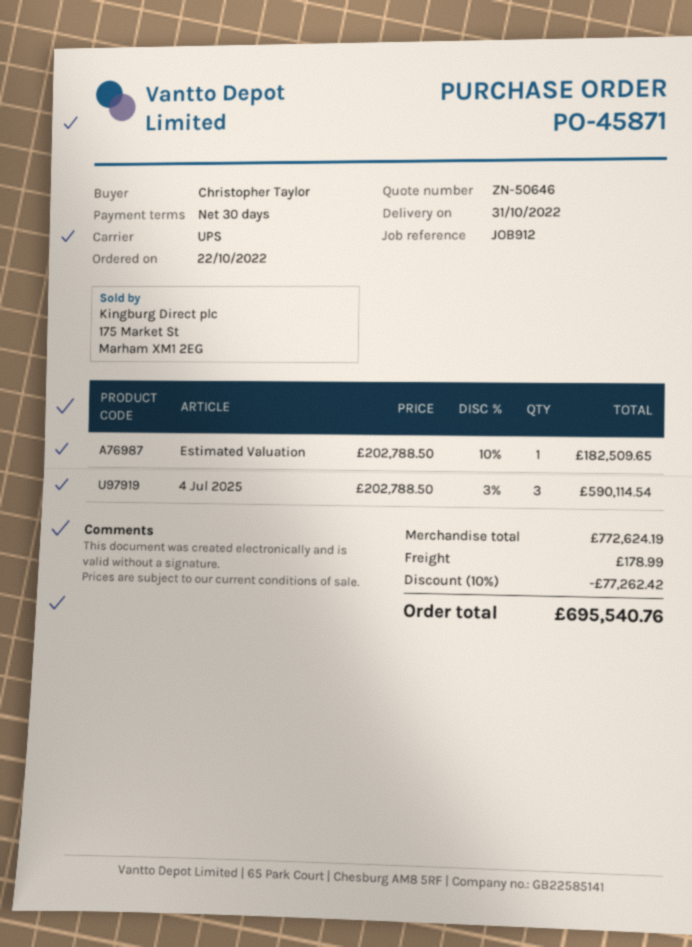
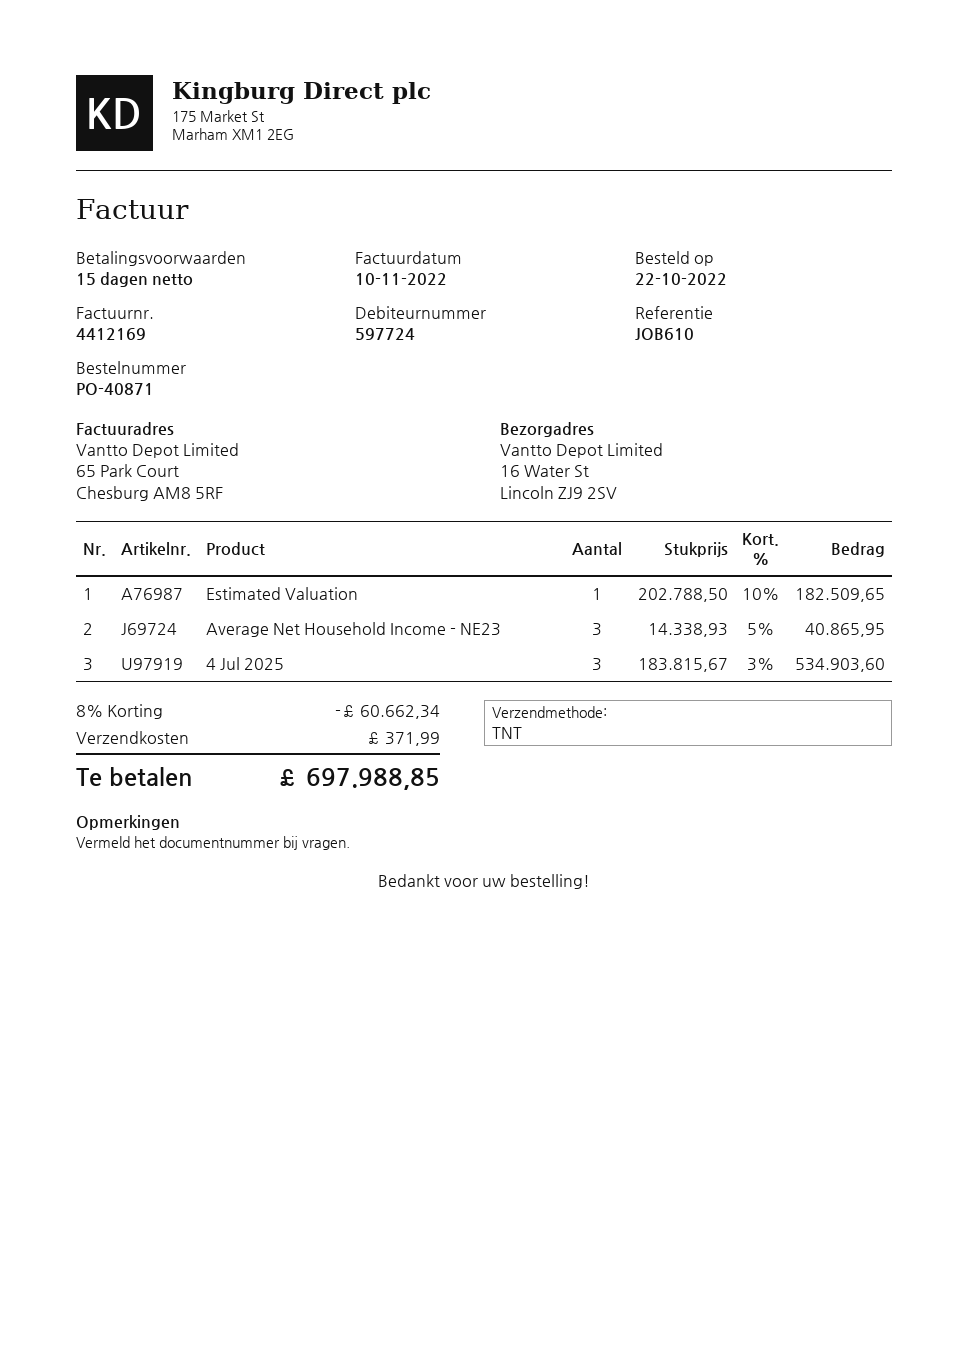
order number: PO-45871 -> PO-40871
payment terms: 30 days -> 15 days
reference: JOB912 -> JOB610
shipping method: UPS -> TNT
4 Jul 2025: 3 x 202788.50 - 3% = 590114.54 -> 3 x 183815.67 - 3% = 534903.60
Average Net Household Income - NE23: none -> 3 x 14338.93 - 5% = 40865.95
discount: 10% = 77262.42 -> 8% = 60662.34
shipping: 178.99 -> 371.99
total: 695540.76 -> 697988.85

